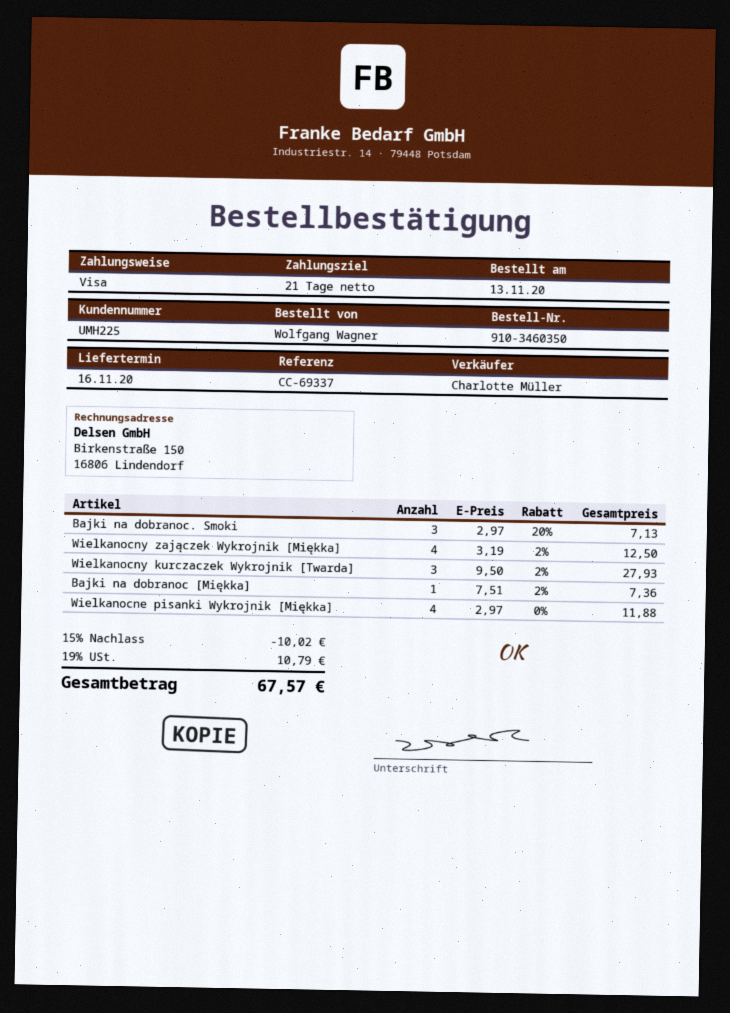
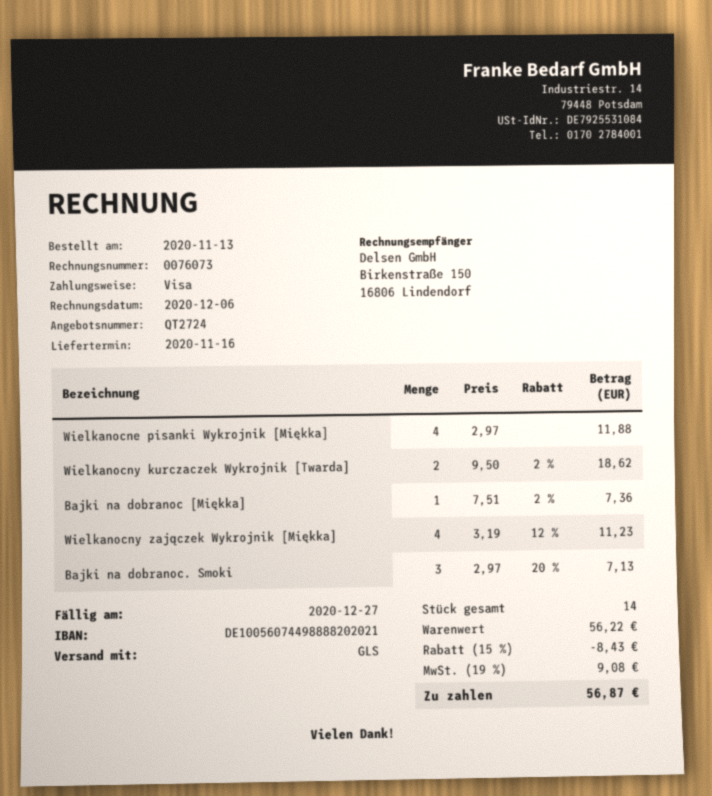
Wielkanocny zajączek Wykrojnik [Miękka]: 4 x 3.19 - 2% = 12.50 -> 4 x 3.19 - 12% = 11.23
Wielkanocny kurczaczek Wykrojnik [Twarda]: 3 x 9.50 - 2% = 27.93 -> 2 x 9.50 - 2% = 18.62
discount: 15% = 10.02 -> 15% = 8.43
tax: 19% = 10.79 -> 19% = 9.08
total: 67.57 -> 56.87

